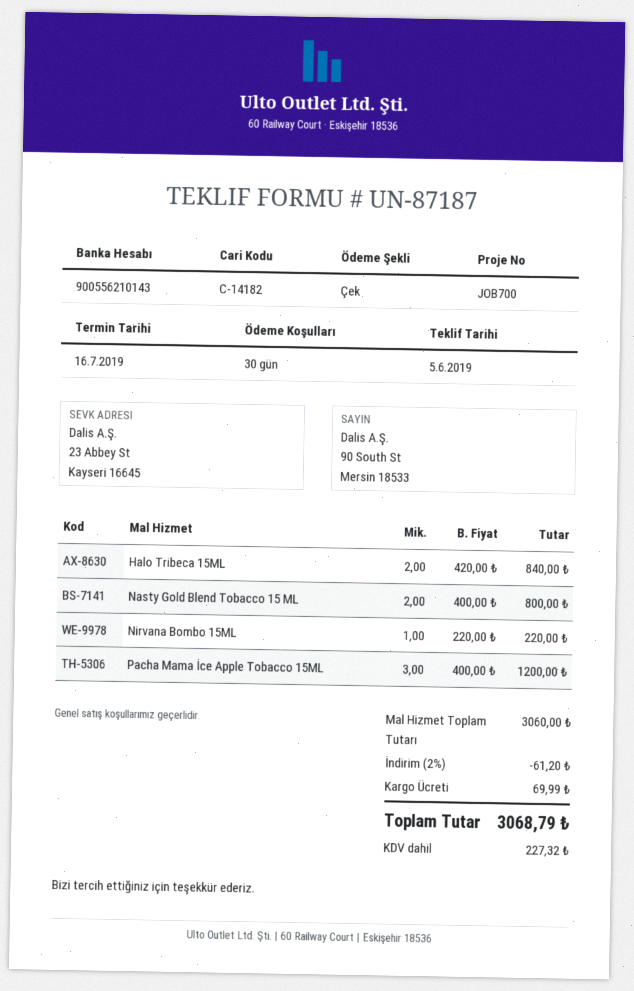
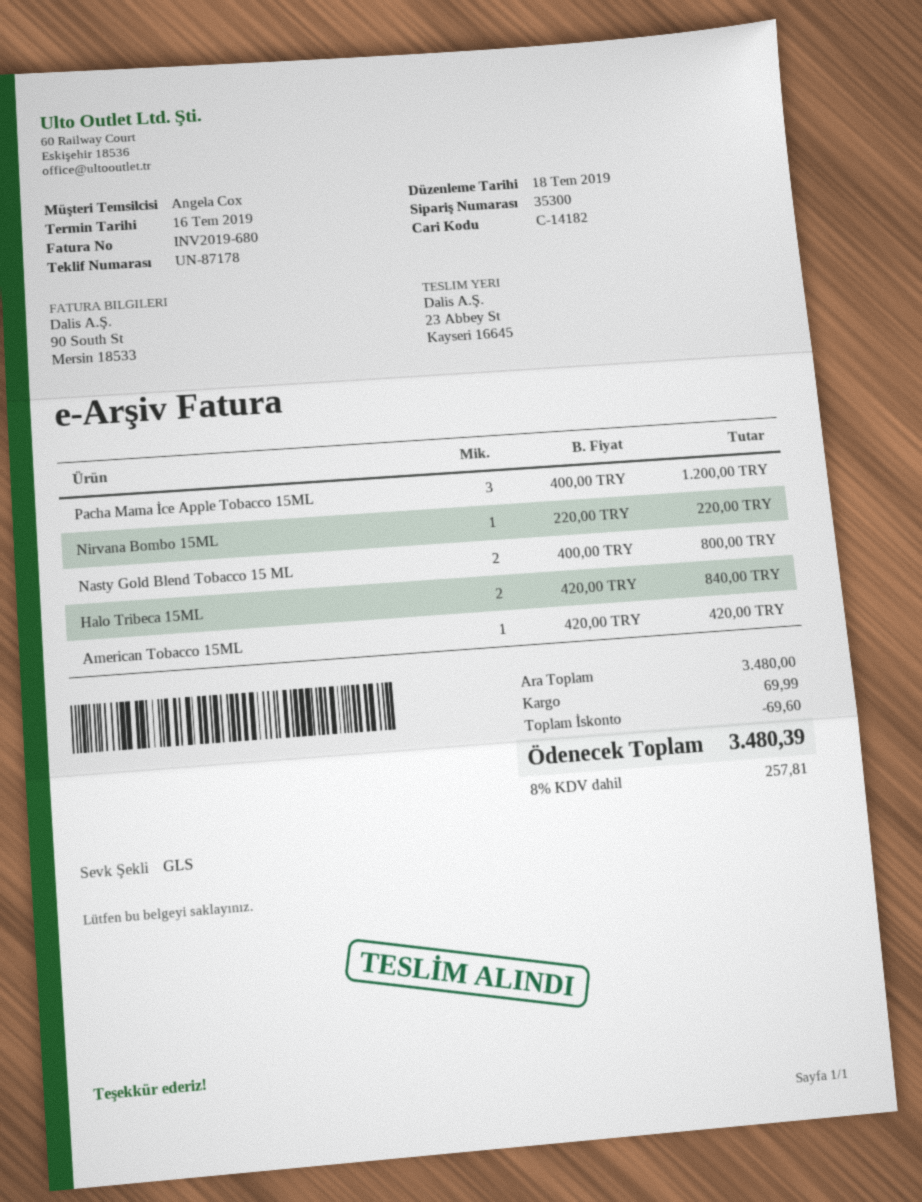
quote number: UN-87187 -> UN-87178
American Tobacco 15ML: none -> 1 x 420.00 = 420.00
subtotal: 3060.00 -> 3480.00
discount: 61.20 -> 69.60
tax: 227.32 -> 257.81
total: 3068.79 -> 3480.39

